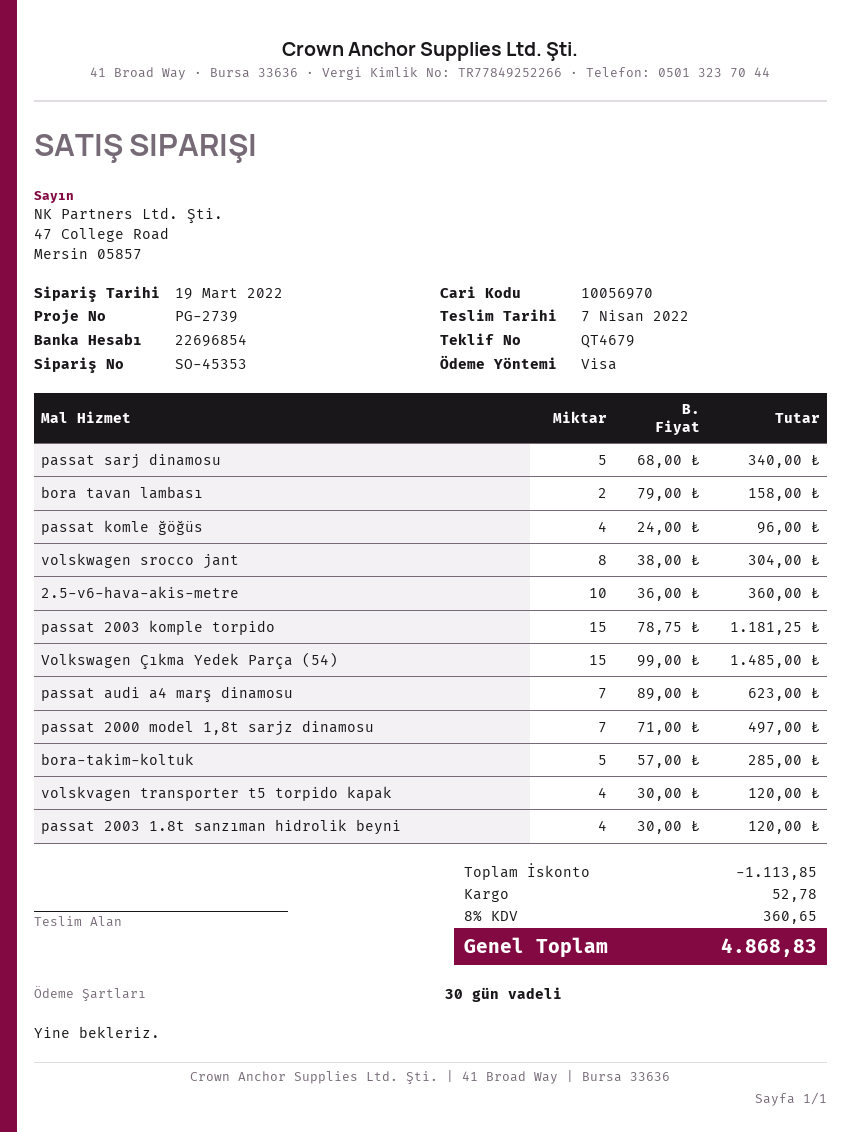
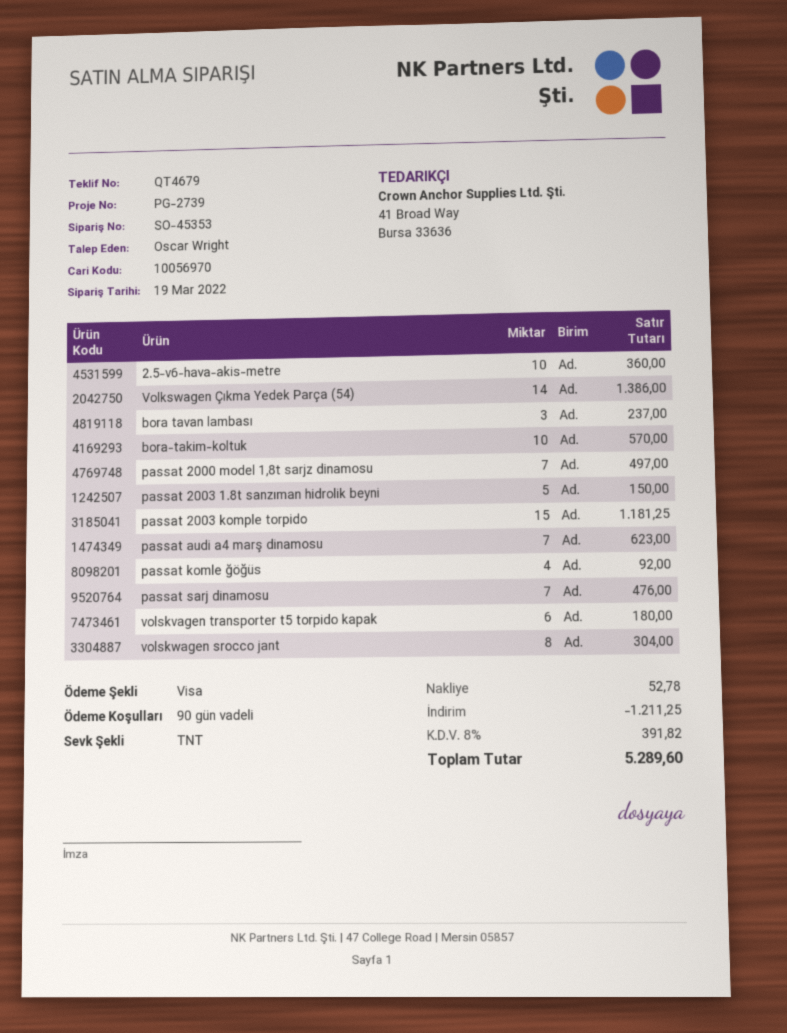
payment terms: 30 days -> 90 days
passat sarj dinamosu: 5 for 340.00 -> 7 for 476.00
bora tavan lambası: 2 for 158.00 -> 3 for 237.00
passat komle ğöğüs: 4 for 96.00 -> 4 for 92.00
Volkswagen Çıkma Yedek Parça (54): 15 for 1485.00 -> 14 for 1386.00
bora-takim-koltuk: 5 for 285.00 -> 10 for 570.00
volskvagen transporter t5 torpido kapak: 4 for 120.00 -> 6 for 180.00
passat 2003 1.8t sanzıman hidrolik beyni: 4 for 120.00 -> 5 for 150.00
discount: 1113.85 -> 1211.25
tax: 8% = 360.65 -> 8% = 391.82
total: 4868.83 -> 5289.60

